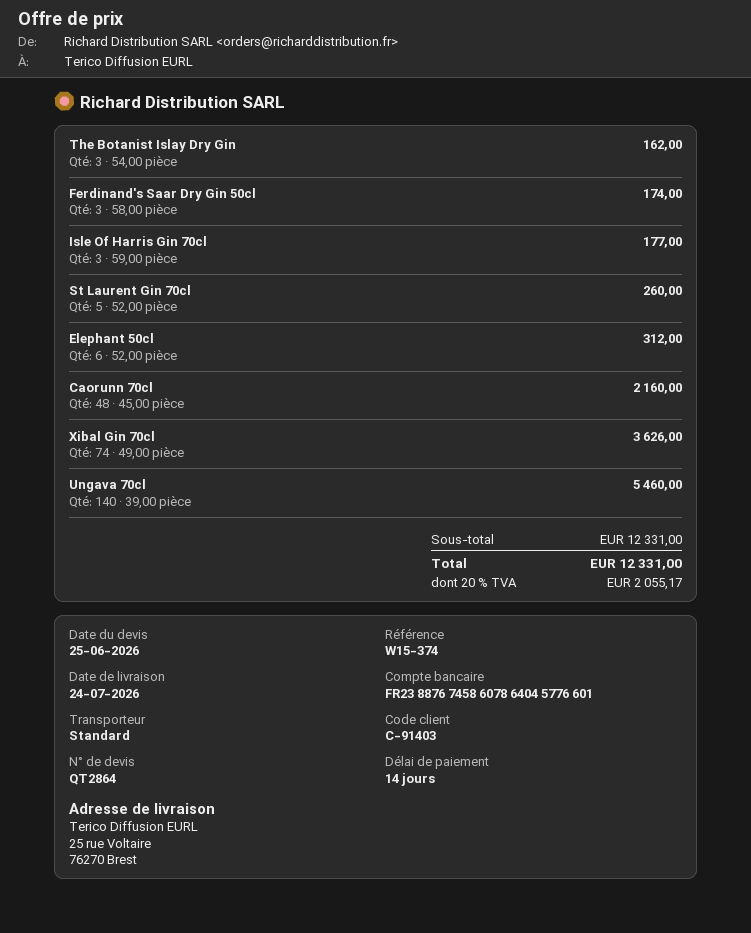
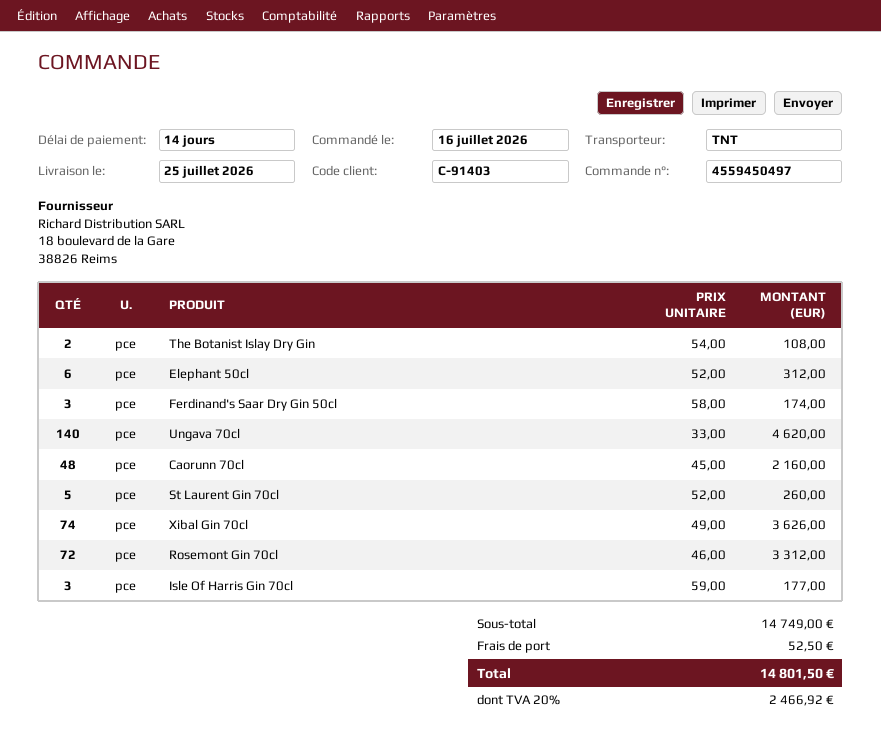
delivery date: 2026-07-24 -> 2026-07-25
shipping method: standard -> TNT
The Botanist Islay Dry Gin: 3 x 54.00 = 162.00 -> 2 x 54.00 = 108.00
Ungava 70cl: 140 x 39.00 = 5460.00 -> 140 x 33.00 = 4620.00
Rosemont Gin 70cl: none -> 72 x 46.00 = 3312.00
subtotal: 12331.00 -> 14749.00
shipping: none -> 52.50
tax: 20% = 2055.17 -> 20% = 2466.92
total: 12331.00 -> 14801.50

